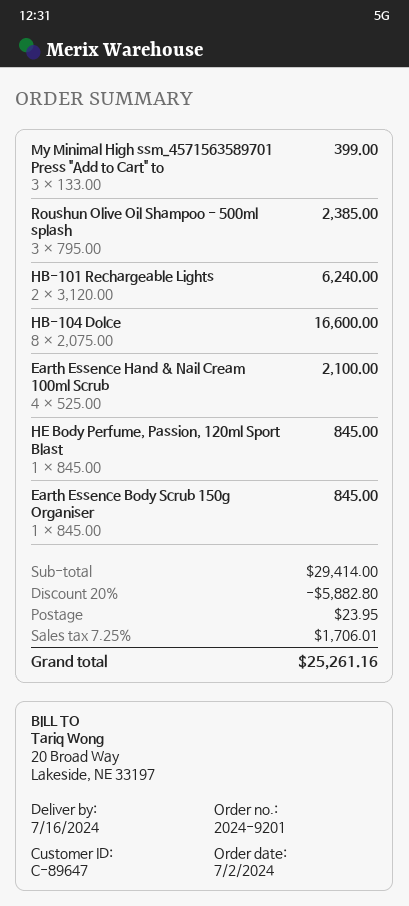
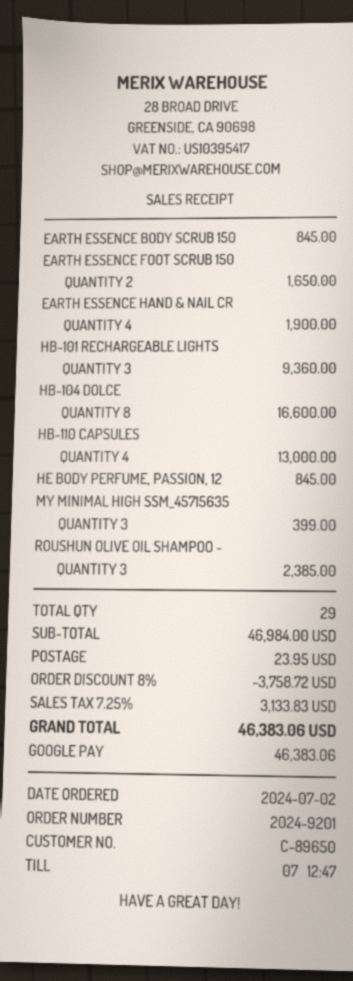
customer number: C-89647 -> C-89650
HB-101 Rechargeable Lights: 2 for 6240.00 -> 3 for 9360.00
Earth Essence Hand & Nail Cream 100ml Scrub: 4 for 2100.00 -> 4 for 1900.00
EARTH ESSENCE FOOT SCRUB 150: none -> 2 for 1650.00
HB-110 CAPSULES: none -> 4 for 13000.00
subtotal: 29414.00 -> 46984.00
discount: 20% = 5882.80 -> 8% = 3758.72
tax: 7.25% = 1706.01 -> 7.25% = 3133.83
total: 25261.16 -> 46383.06

